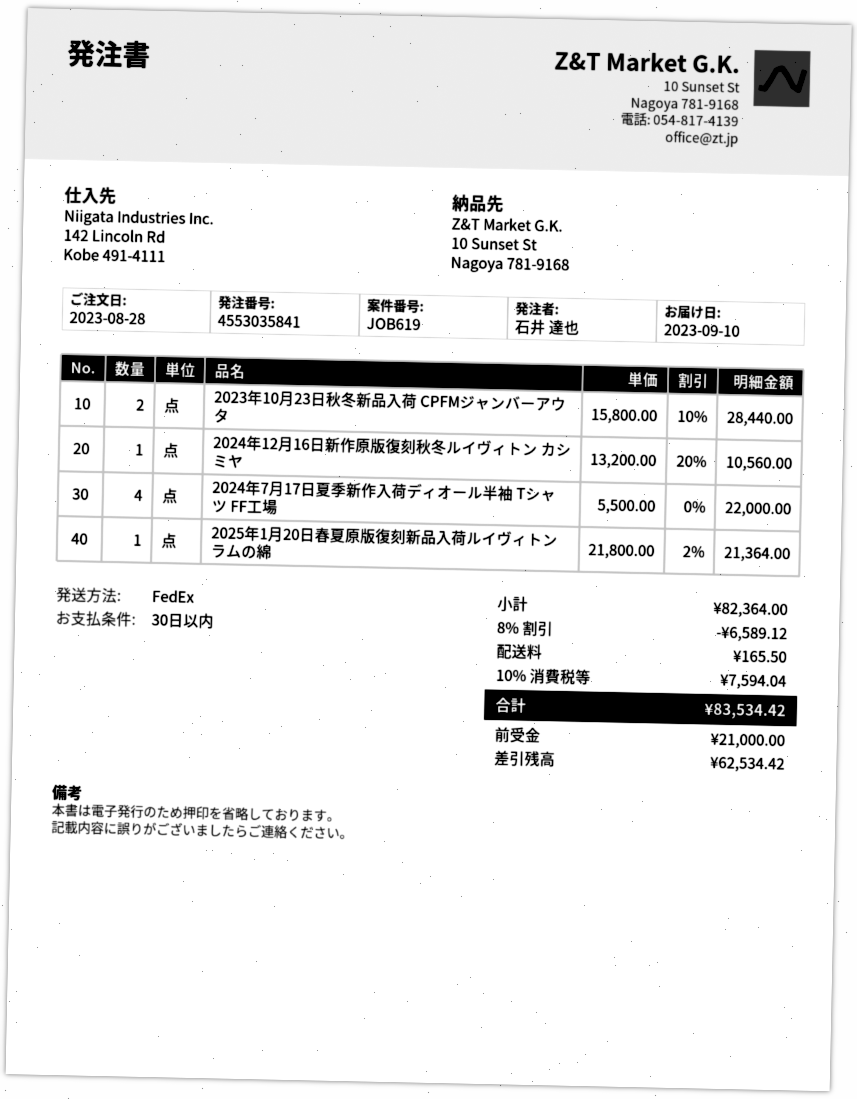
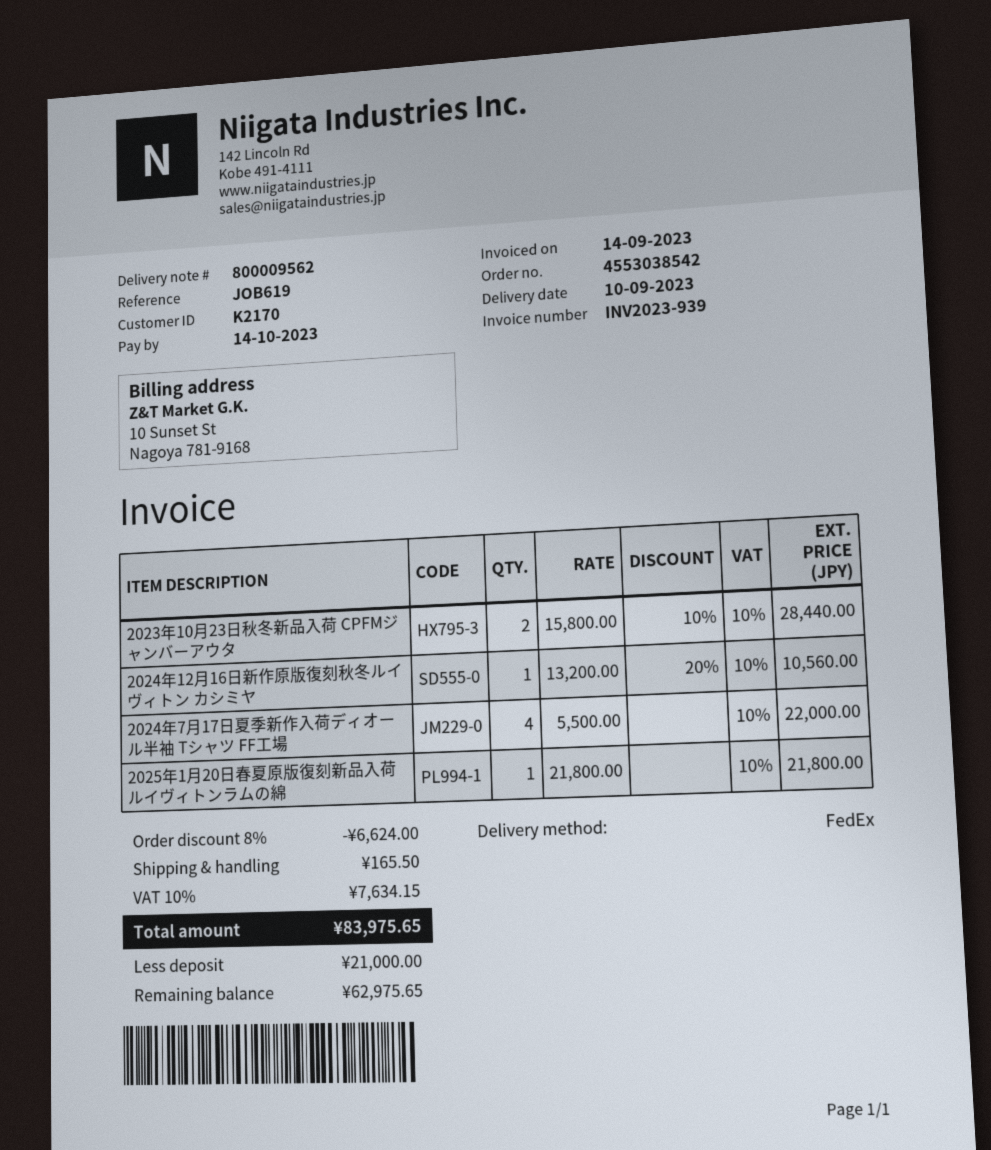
order number: 4553035841 -> 4553038542
2025年1月20日春夏原版復刻新品入荷ルイヴィトンラムの綿: 1 x 21800.00 - 2% = 21364.00 -> 1 x 21800.00 = 21800.00
discount: 8% = 6589.12 -> 8% = 6624.00
tax: 10% = 7594.04 -> 10% = 7634.15
total: 83534.42 -> 83975.65
balance: 62534.42 -> 62975.65

